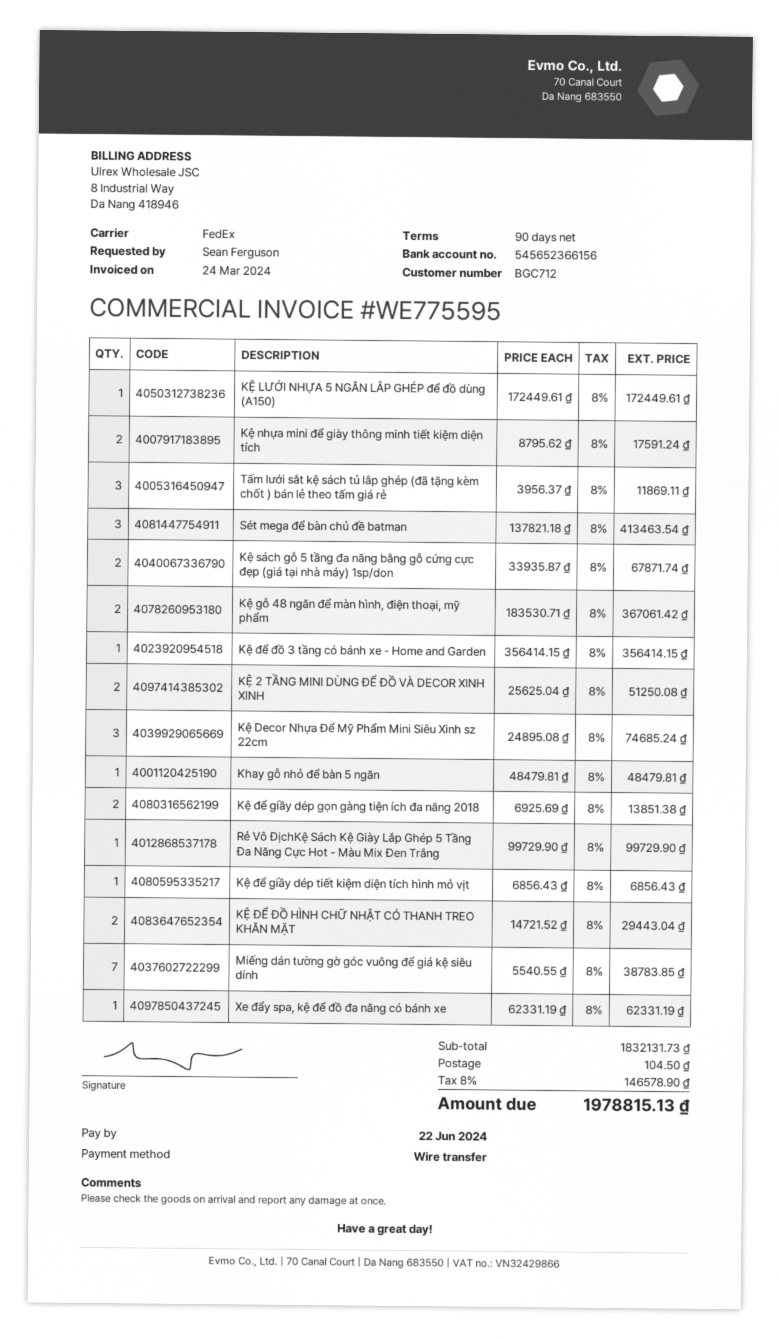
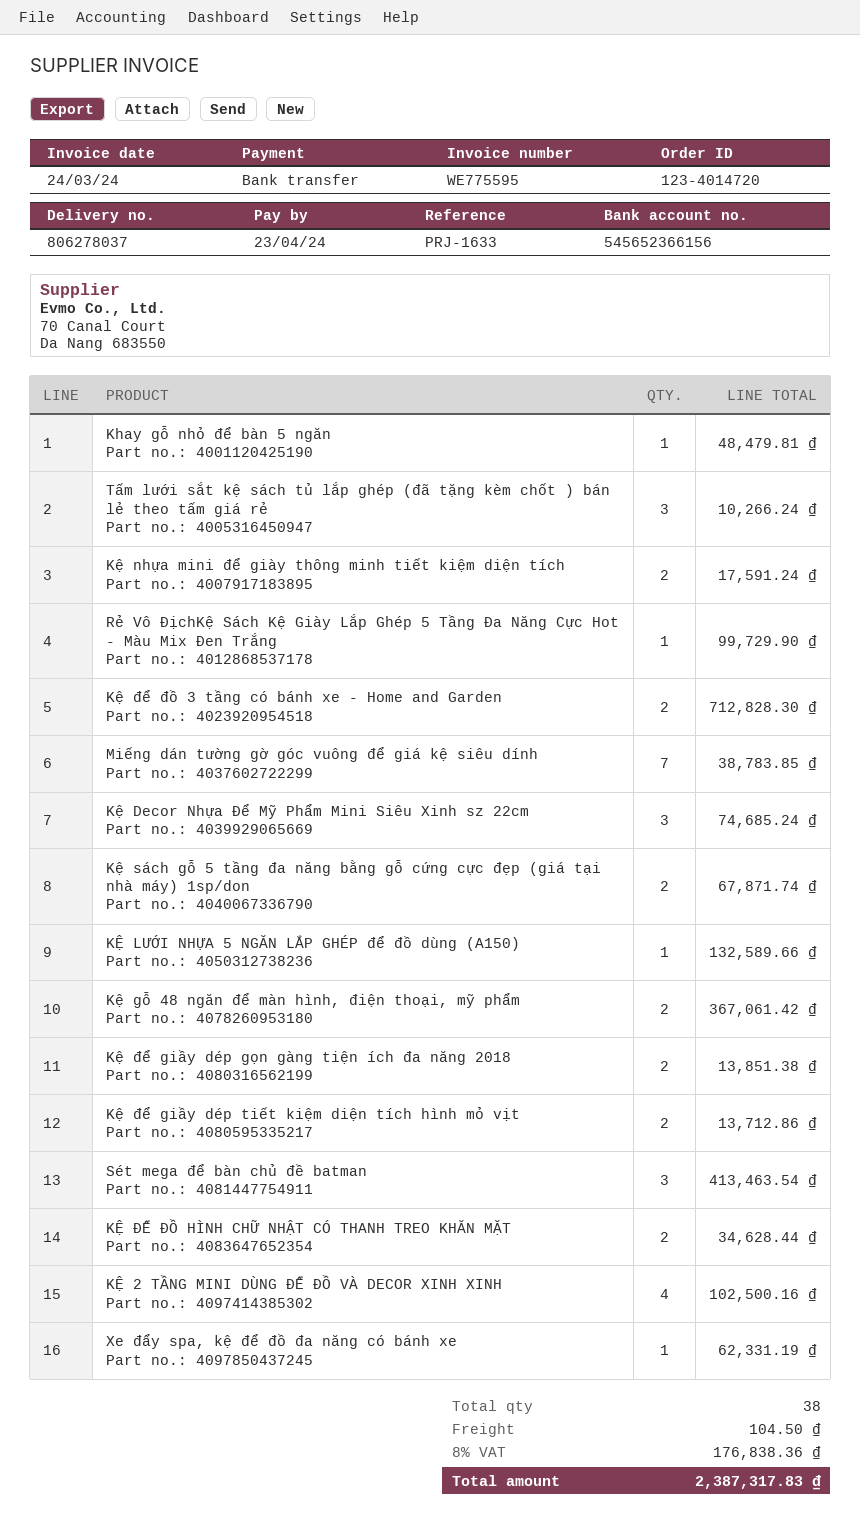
due date: 2024-06-22 -> 2024-04-23
KỆ LƯỚI NHỰA 5 NGĂN LẮP GHÉP để đồ dùng (A150): 1 for 172449.61 -> 1 for 132589.66
Tấm lưới sắt kệ sách tủ lắp ghép (đã tặng kèm chốt ) bán lẻ theo tấm giá rẻ: 3 for 11869.11 -> 3 for 10266.24
Kệ để đồ 3 tầng có bánh xe - Home and Garden: 1 for 356414.15 -> 2 for 712828.30
KỆ 2 TẦNG MINI DÙNG ĐỂ ĐỒ VÀ DECOR XINH XINH: 2 for 51250.08 -> 4 for 102500.16
Kệ để giầy dép tiết kiệm diện tích hình mỏ vịt: 1 for 6856.43 -> 2 for 13712.86
KỆ ĐỂ ĐỒ HÌNH CHỮ NHẬT CÓ THANH TREO KHĂN MẶT: 2 for 29443.04 -> 2 for 34628.44
tax: 8% = 146578.90 -> 8% = 176838.36
total: 1978815.13 -> 2387317.83

